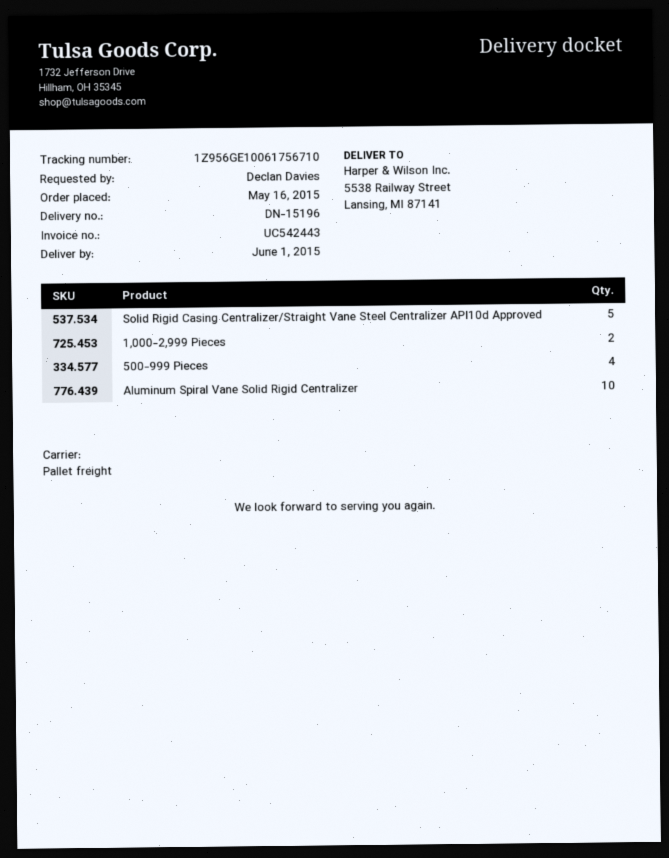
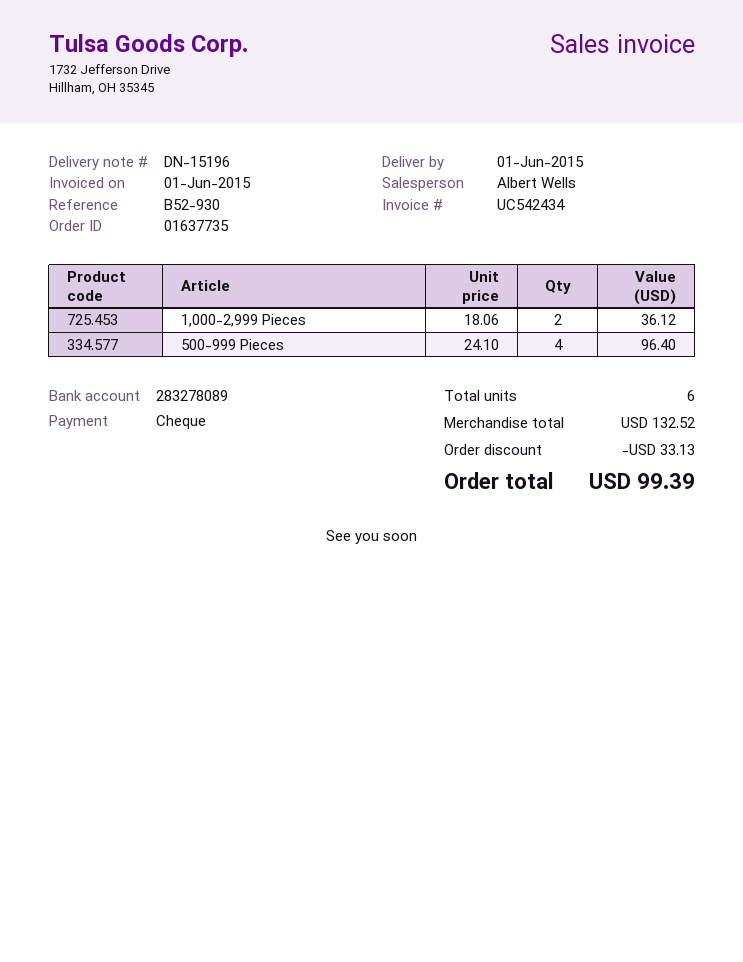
invoice number: UC542443 -> UC542434
Solid Rigid Casing Centralizer/Straight Vane Steel Centralizer API10d Approved: 5 -> none
Aluminum Spiral Vane Solid Rigid Centralizer: 10 -> none

